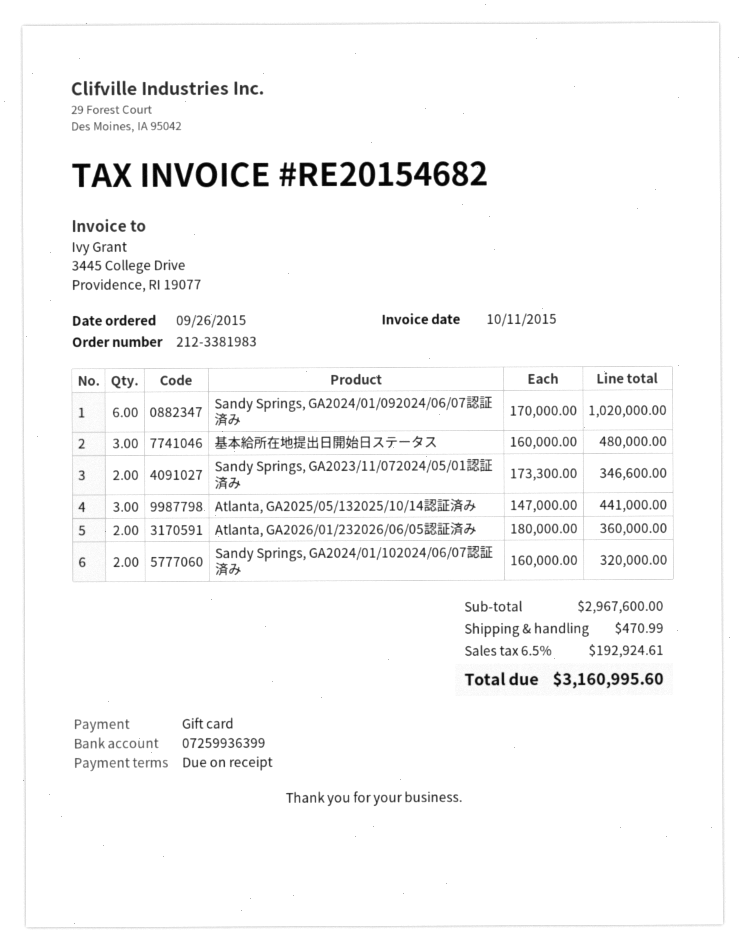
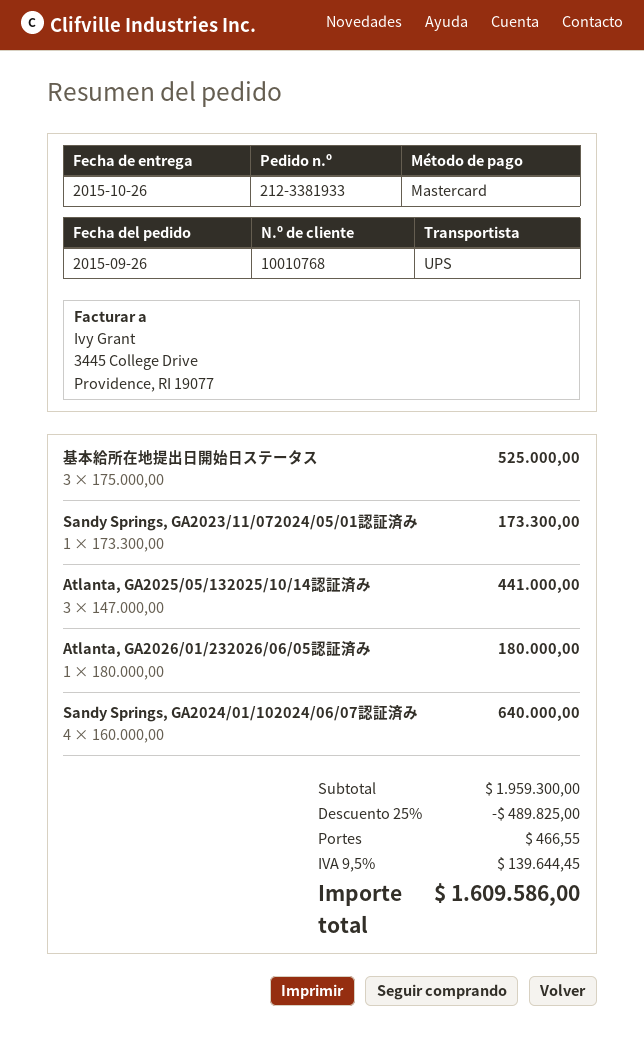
order number: 212-3381983 -> 212-3381933
payment method: gift card -> Mastercard
Sandy Springs, GA2024/01/092024/06/07認証済み: 6 x 170000.00 = 1020000.00 -> none
基本給所在地提出日開始日ステータス: 3 x 160000.00 = 480000.00 -> 3 x 175000.00 = 525000.00
Sandy Springs, GA2023/11/072024/05/01認証済み: 2 x 173300.00 = 346600.00 -> 1 x 173300.00 = 173300.00
Atlanta, GA2026/01/232026/06/05認証済み: 2 x 180000.00 = 360000.00 -> 1 x 180000.00 = 180000.00
Sandy Springs, GA2024/01/102024/06/07認証済み: 2 x 160000.00 = 320000.00 -> 4 x 160000.00 = 640000.00
subtotal: 2967600.00 -> 1959300.00
discount: none -> 25% = 489825.00
shipping: 470.99 -> 466.55
tax: 6.5% = 192924.61 -> 9.5% = 139644.45
total: 3160995.60 -> 1609586.00

